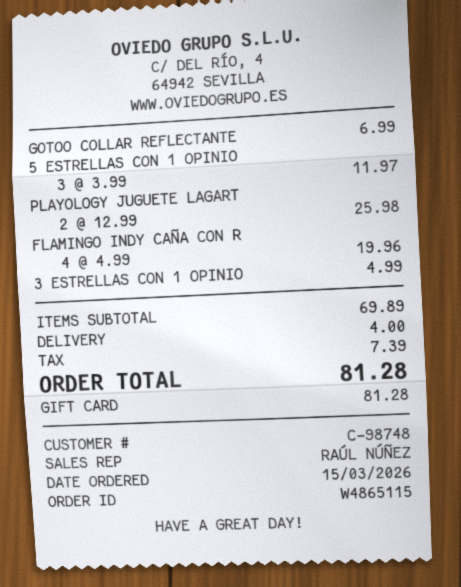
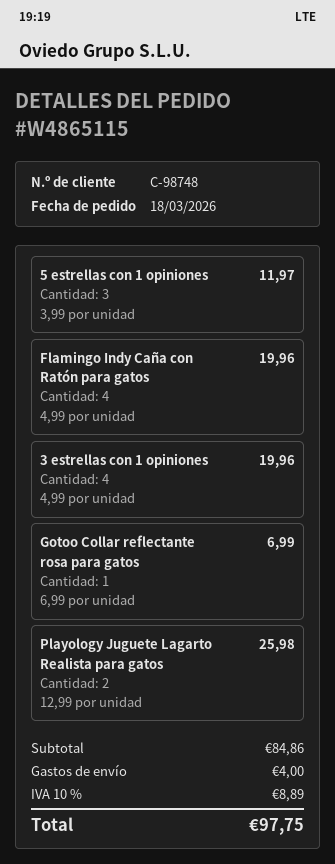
order date: 2026-03-15 -> 2026-03-18
3 ESTRELLAS CON 1 OPINIO: 1 x 4.99 = 4.99 -> 4 x 4.99 = 19.96
subtotal: 69.89 -> 84.86
tax: 7.39 -> 8.89
total: 81.28 -> 97.75

